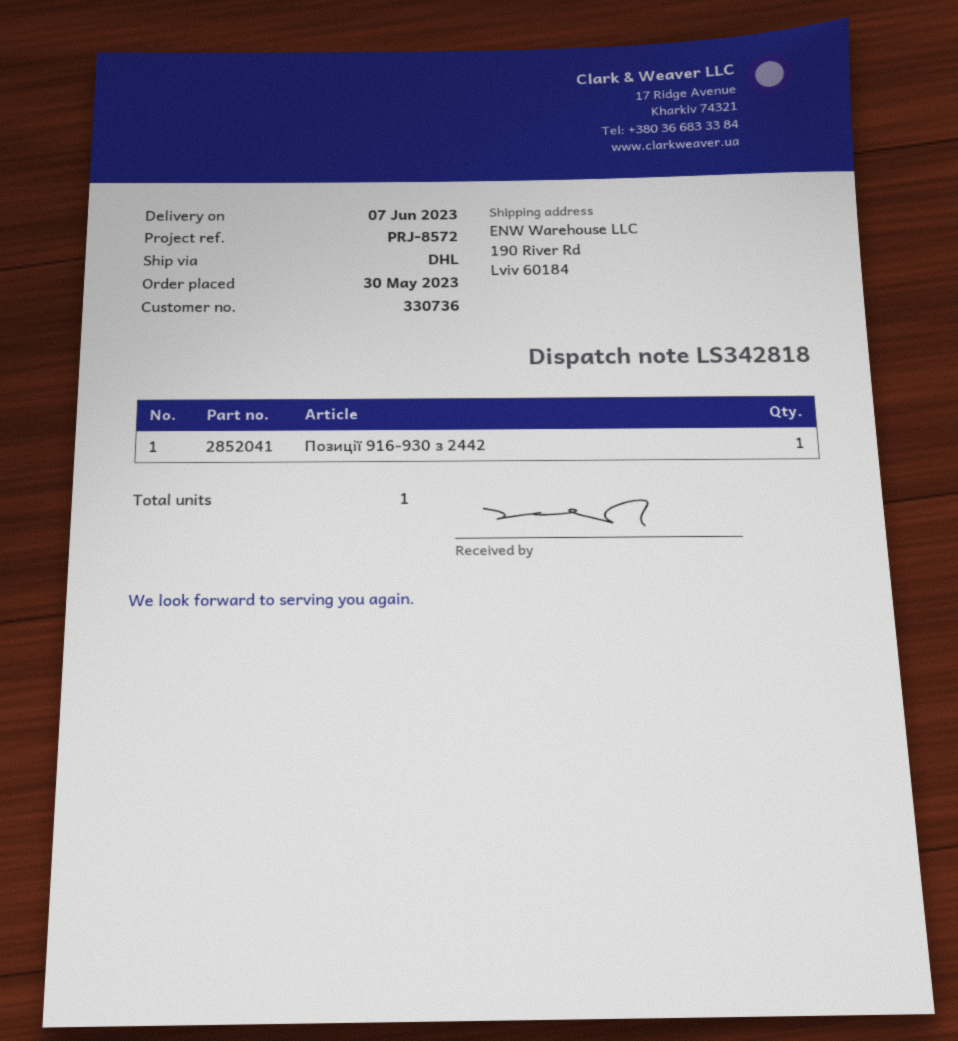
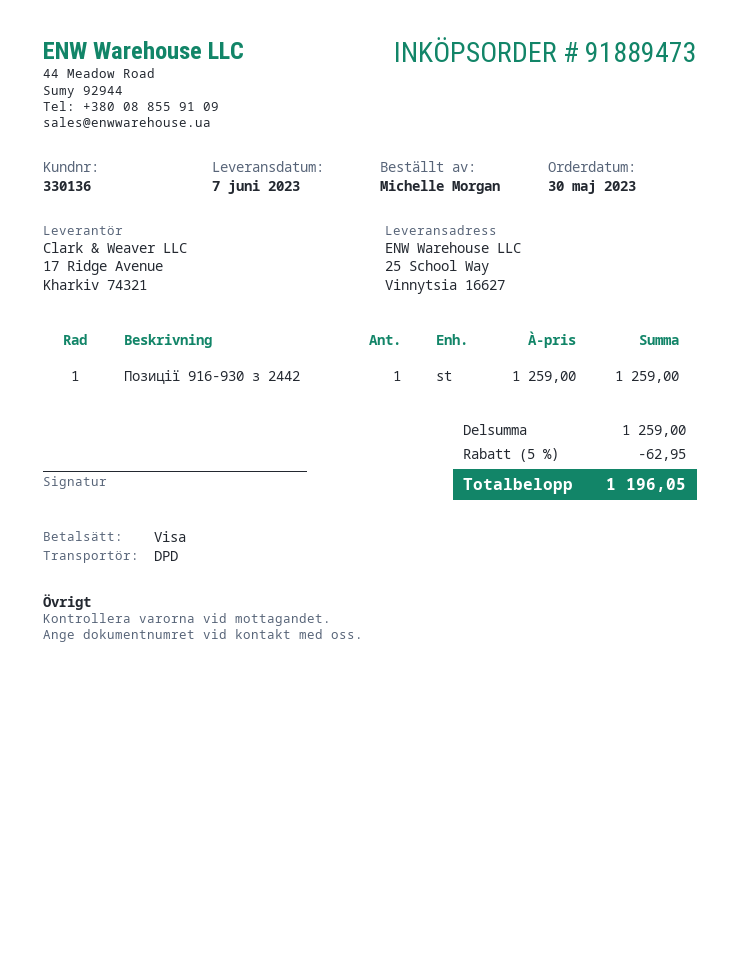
customer number: 330736 -> 330136
shipping method: DHL -> DPD
ship to: 190 River Rd, Lviv 60184 -> 25 School Way, Vinnytsia 16627

